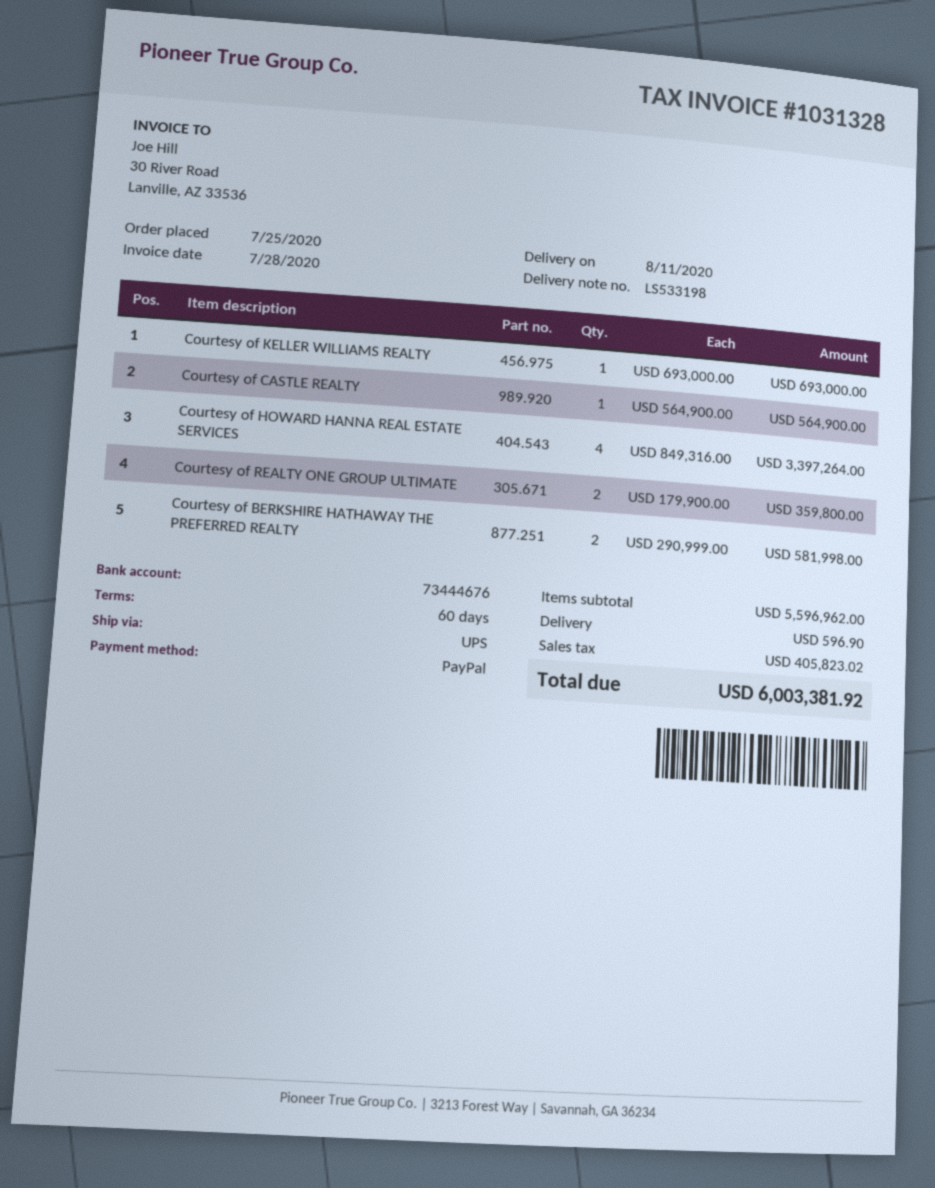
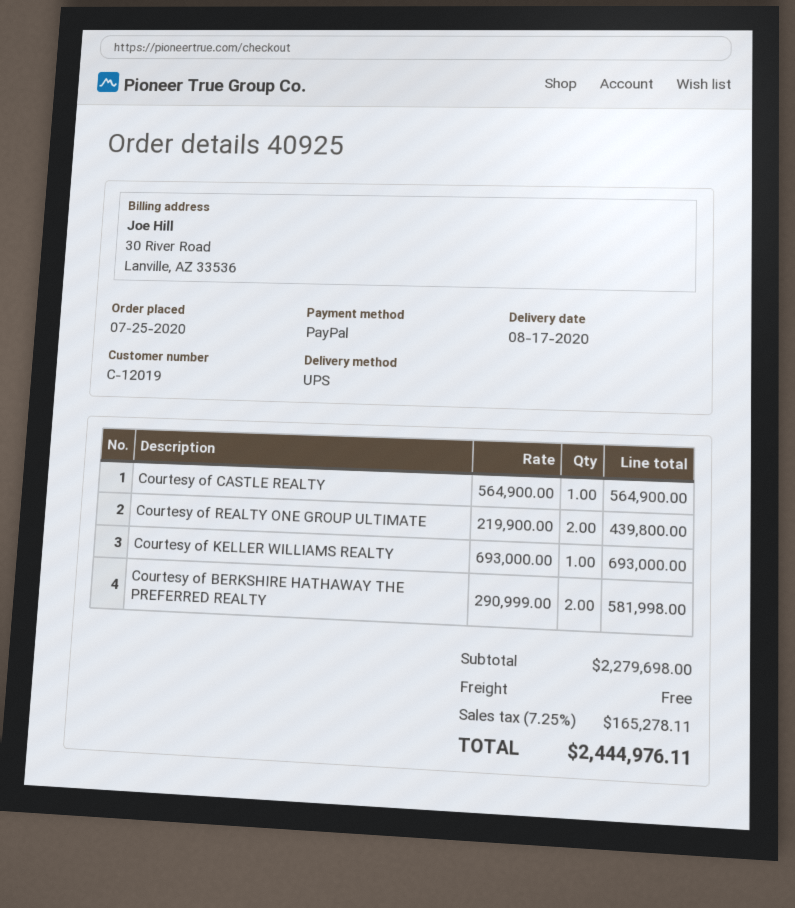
delivery date: 2020-08-11 -> 2020-08-17
Courtesy of HOWARD HANNA REAL ESTATE SERVICES: 4 x 849316.00 = 3397264.00 -> none
Courtesy of REALTY ONE GROUP ULTIMATE: 2 x 179900.00 = 359800.00 -> 2 x 219900.00 = 439800.00
subtotal: 5596962.00 -> 2279698.00
shipping: 596.90 -> 0.00
tax: 405823.02 -> 165278.11
total: 6003381.92 -> 2444976.11

